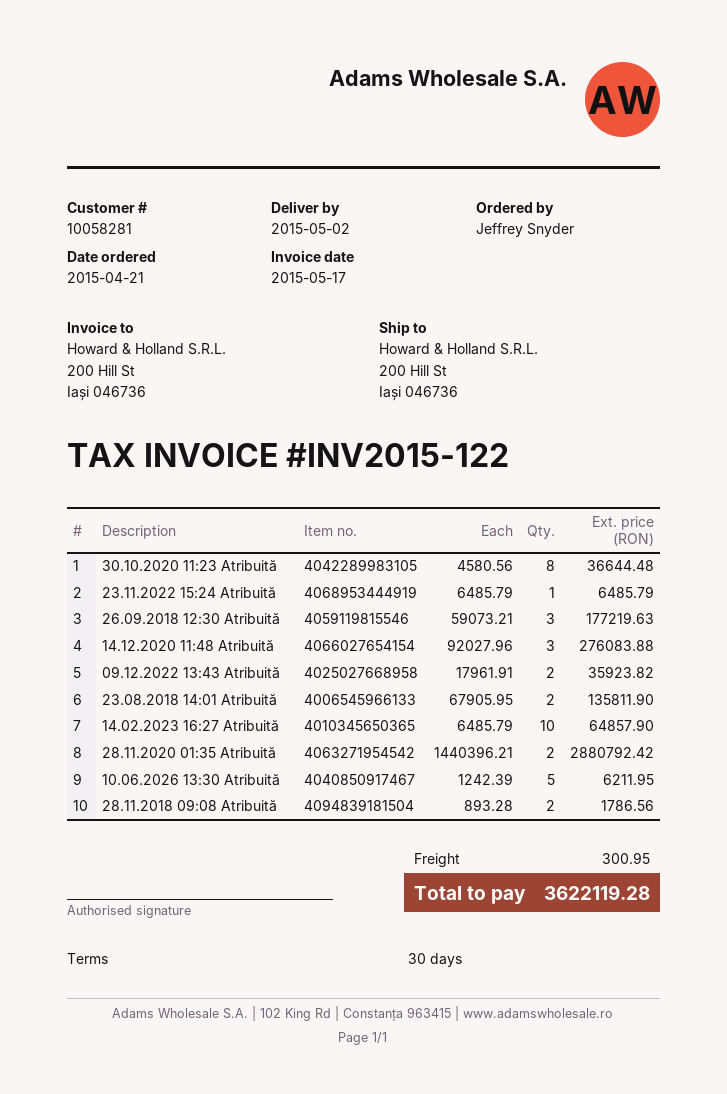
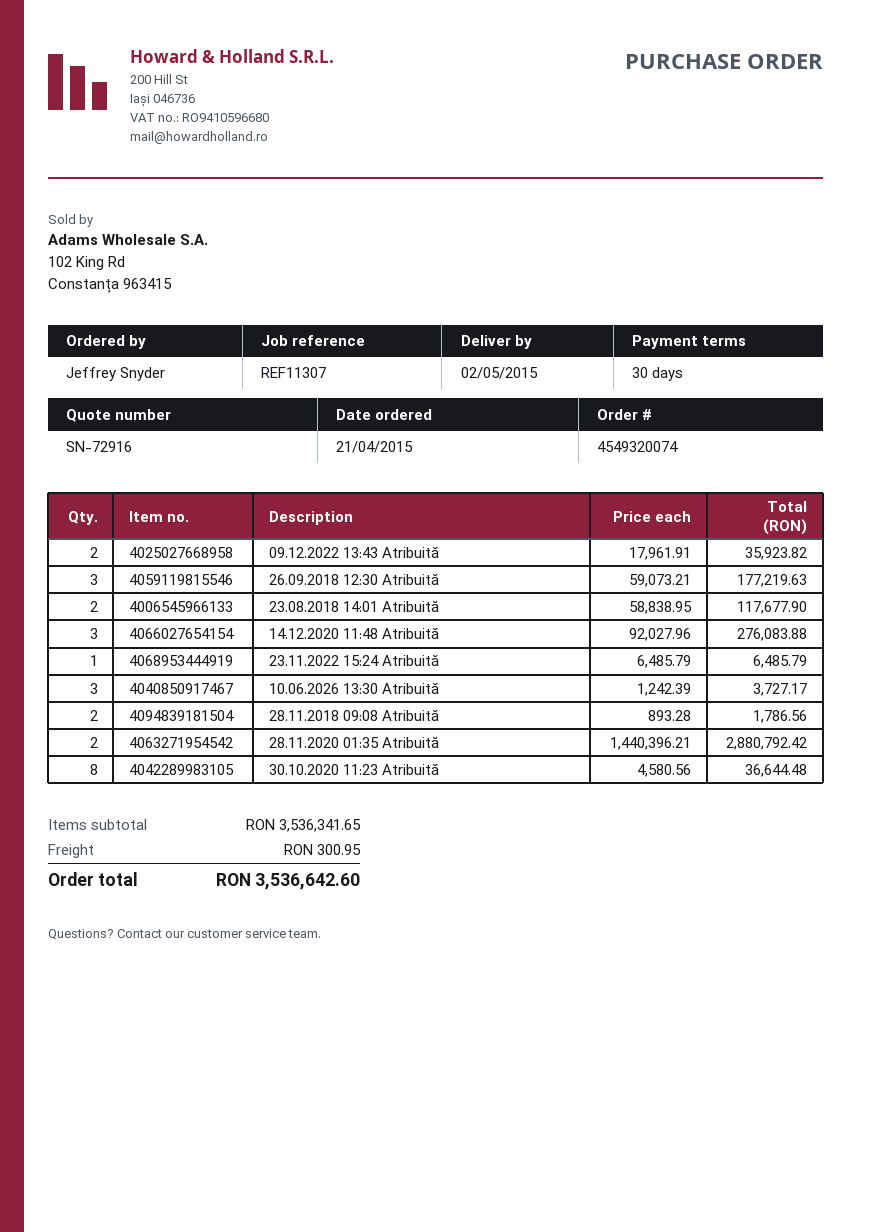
23.08.2018 14:01 Atribuită: 2 x 67905.95 = 135811.90 -> 2 x 58838.95 = 117677.90
14.02.2023 16:27 Atribuită: 10 x 6485.79 = 64857.90 -> none
10.06.2026 13:30 Atribuită: 5 x 1242.39 = 6211.95 -> 3 x 1242.39 = 3727.17
total: 3622119.28 -> 3536642.60

